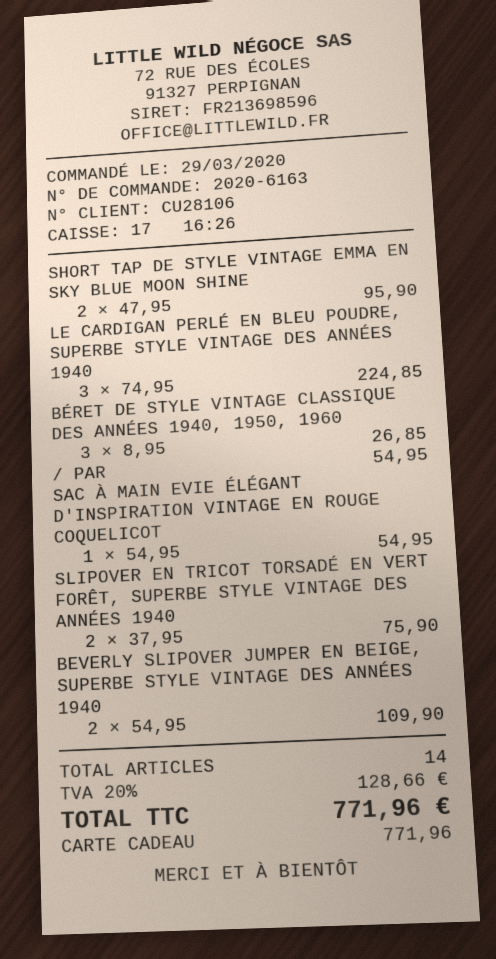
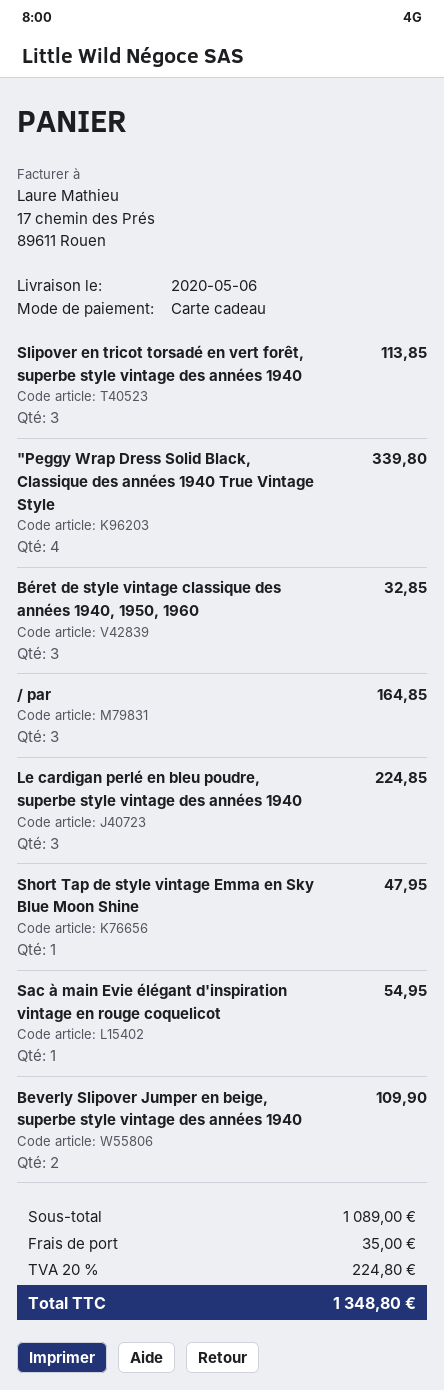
SHORT TAP DE STYLE VINTAGE EMMA EN SKY BLUE MOON SHINE: 2 for 95.90 -> 1 for 47.95
BÉRET DE STYLE VINTAGE CLASSIQUE DES ANNÉES 1940, 1950, 1960: 3 for 26.85 -> 3 for 32.85
/ PAR: 1 for 54.95 -> 3 for 164.85
SLIPOVER EN TRICOT TORSADÉ EN VERT FORÊT, SUPERBE STYLE VINTAGE DES ANNÉES 1940: 2 for 75.90 -> 3 for 113.85
"Peggy Wrap Dress Solid Black, Classique des années 1940 True Vintage Style: none -> 4 for 339.80
shipping: none -> 35.00
tax: 20% = 128.66 -> 20% = 224.80
total: 771.96 -> 1348.80

